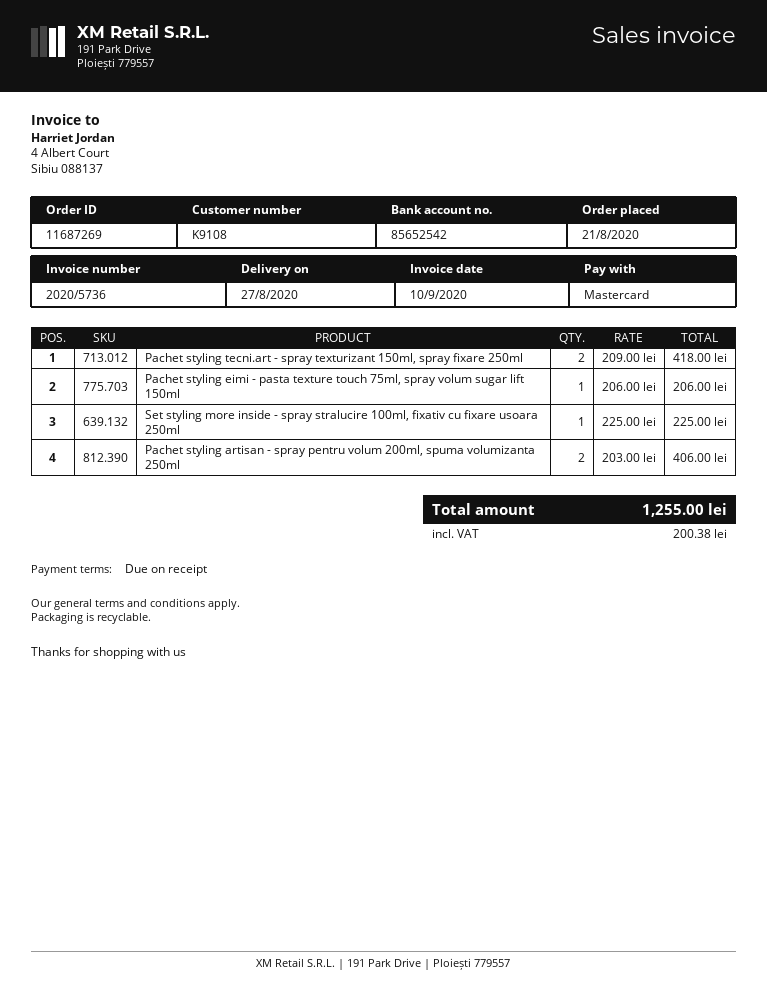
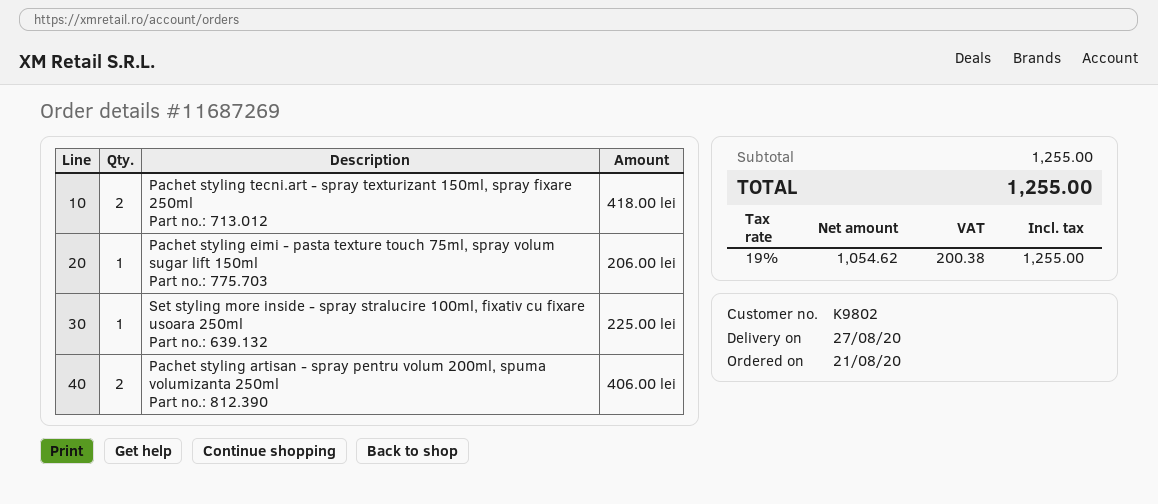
customer number: K9108 -> K9802

